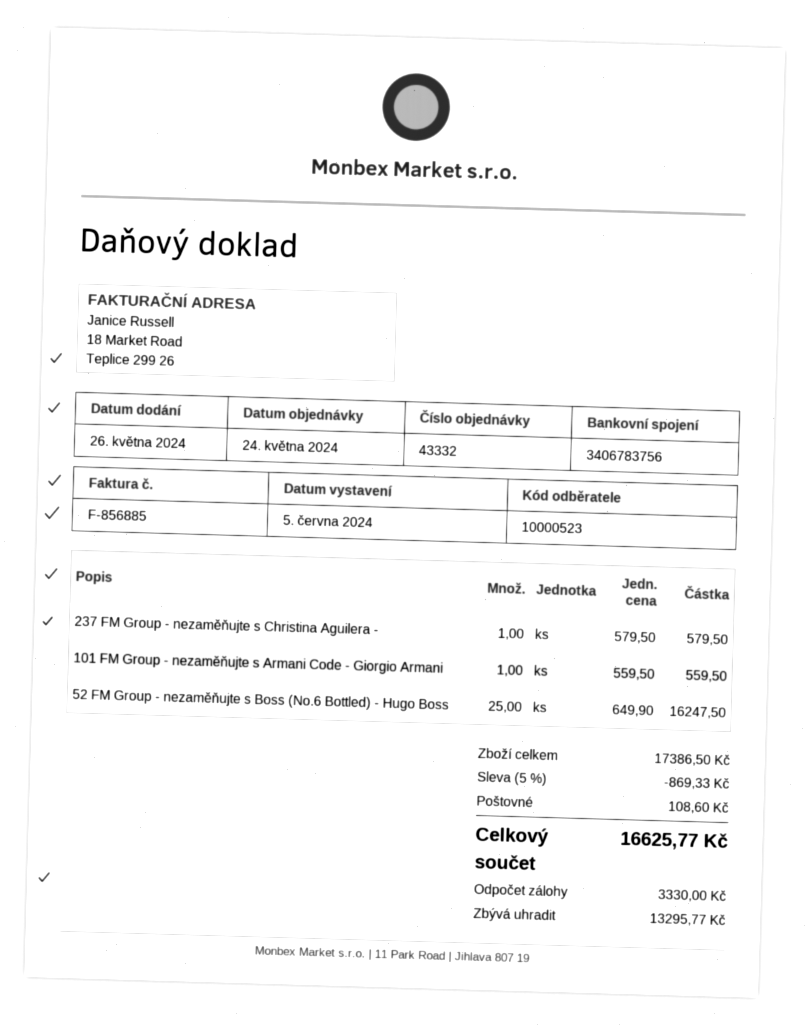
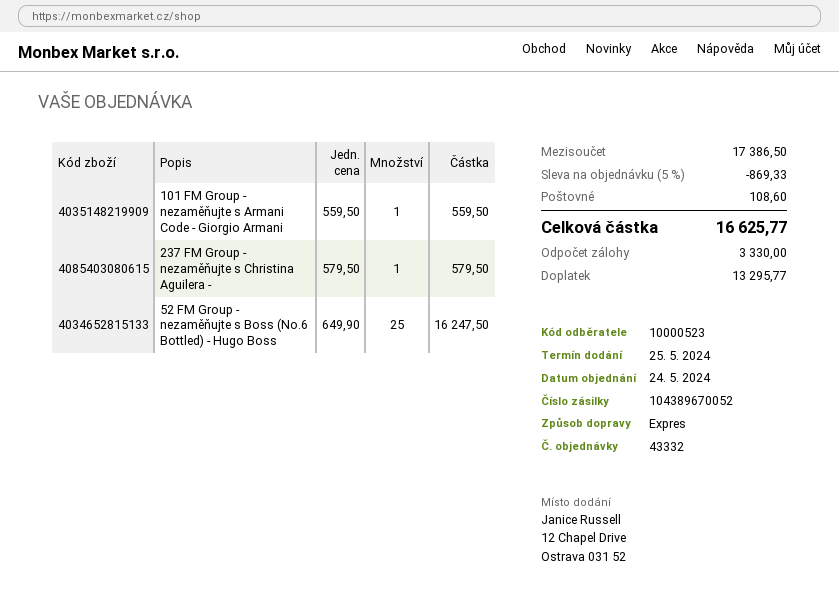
delivery date: 2024-05-26 -> 2024-05-25

